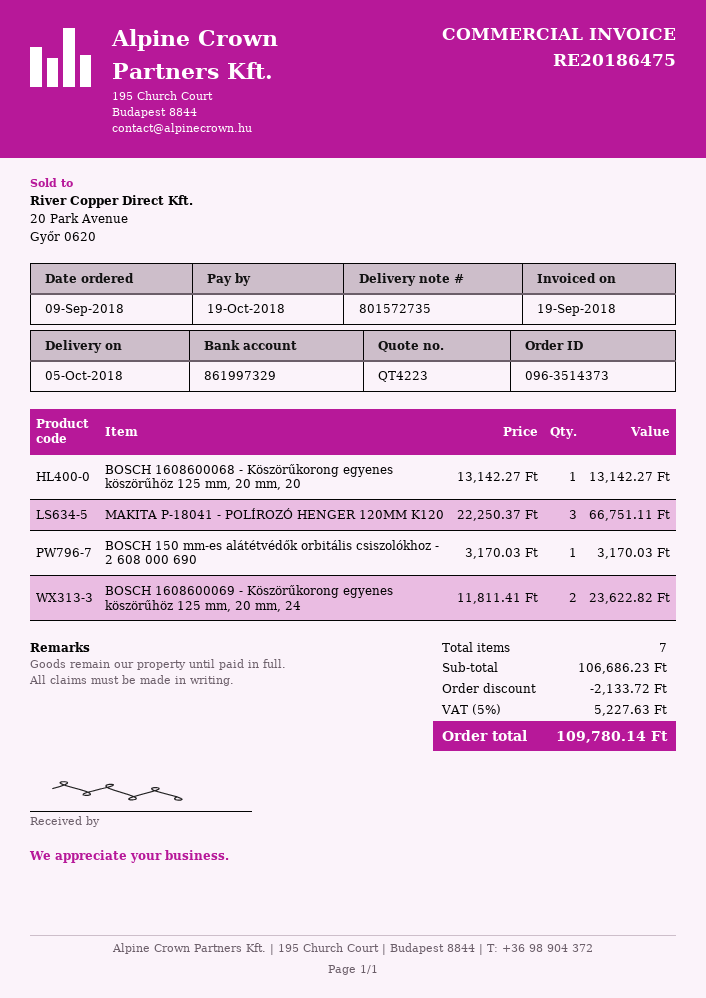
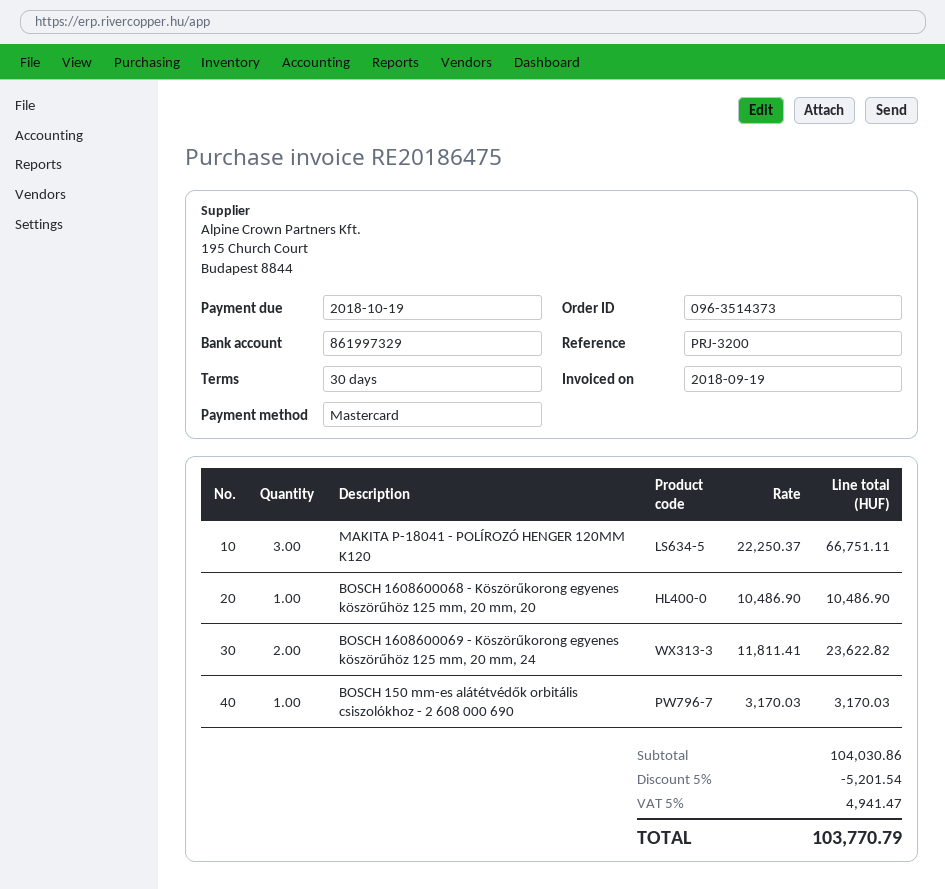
BOSCH 1608600068 - Köszörűkorong egyenes köszörűhöz 125 mm, 20 mm, 20: 1 x 13142.27 = 13142.27 -> 1 x 10486.90 = 10486.90
subtotal: 106686.23 -> 104030.86
discount: 2133.72 -> 5201.54
tax: 5% = 5227.63 -> 5% = 4941.47
total: 109780.14 -> 103770.79

